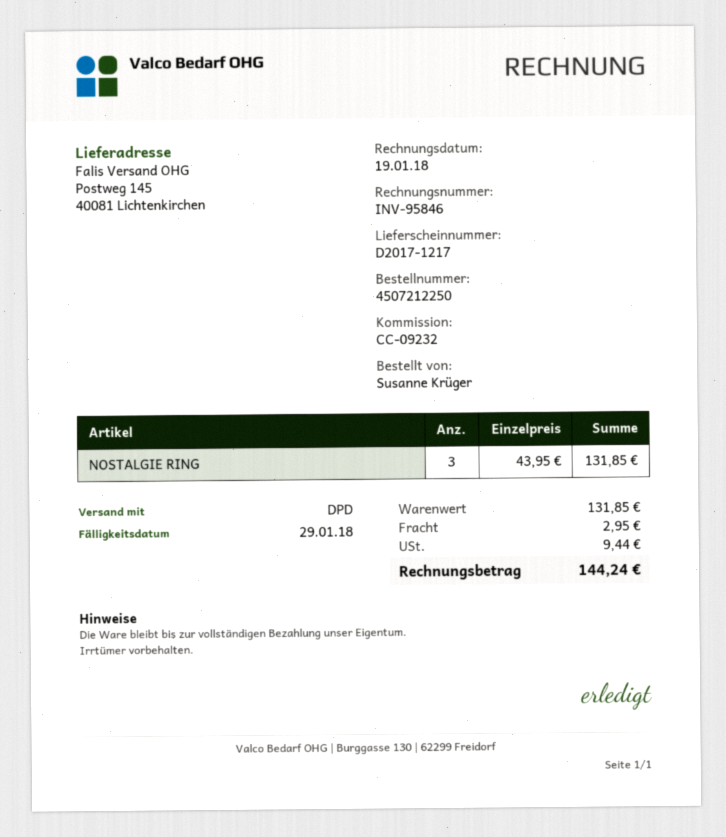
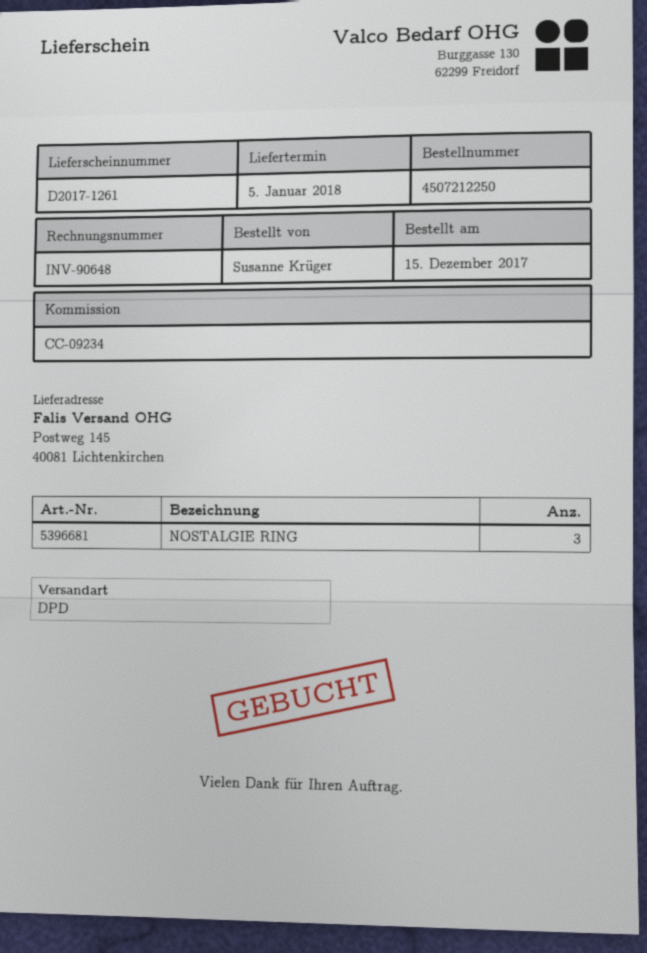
delivery note number: D2017-1217 -> D2017-1261
invoice number: INV-95846 -> INV-90648
reference: CC-09232 -> CC-09234

